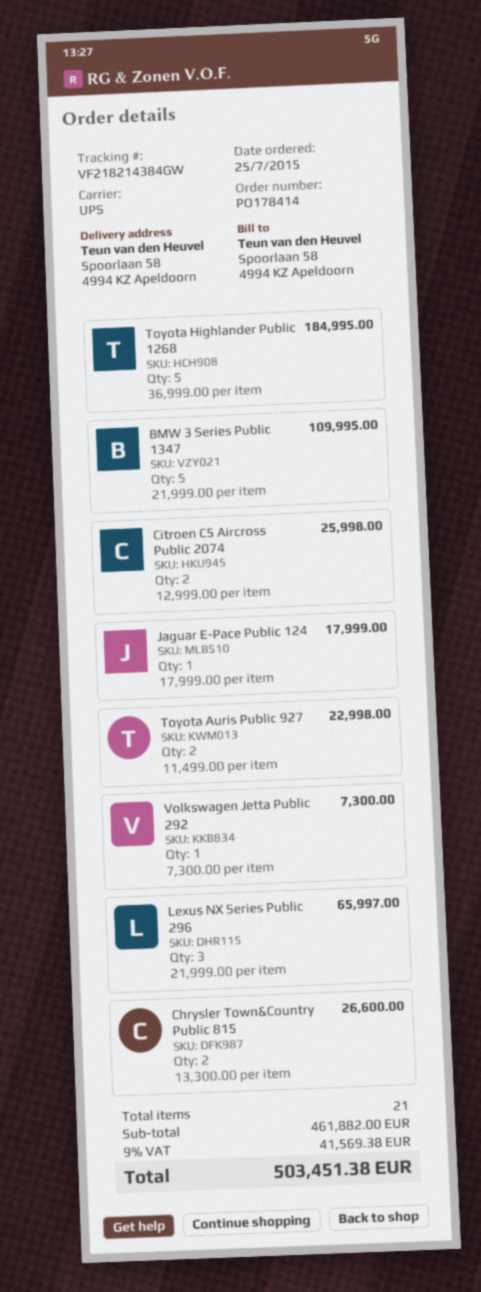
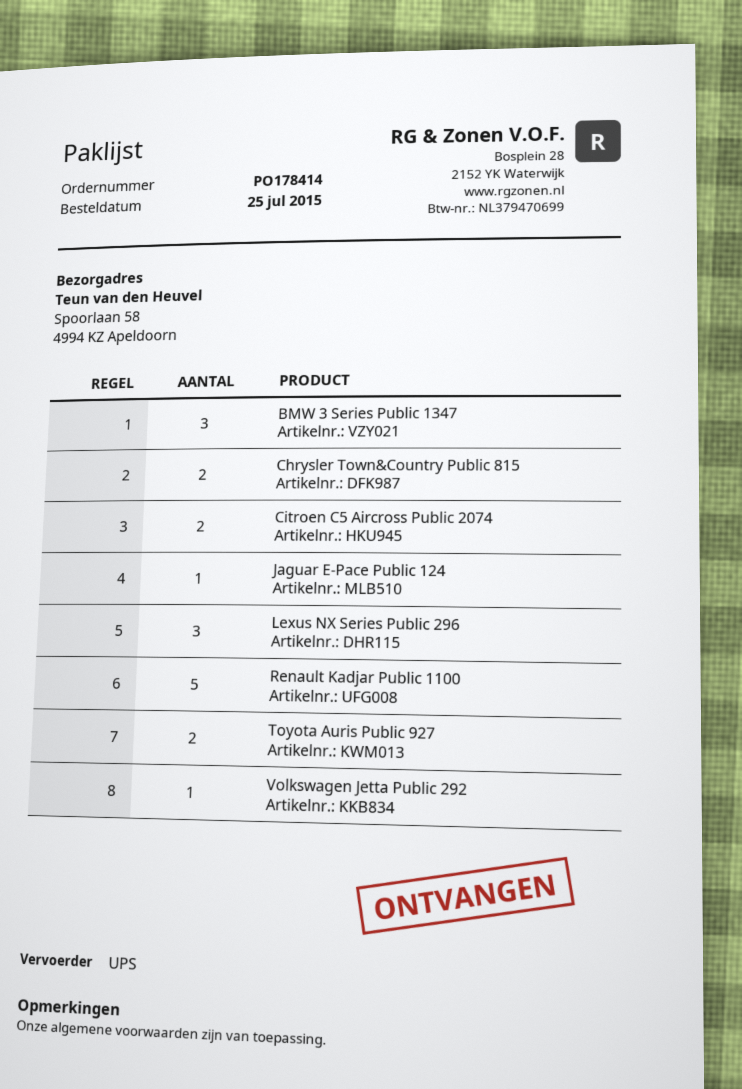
Toyota Highlander Public 1268: 5 -> none
BMW 3 Series Public 1347: 5 -> 3
Renault Kadjar Public 1100: none -> 5

